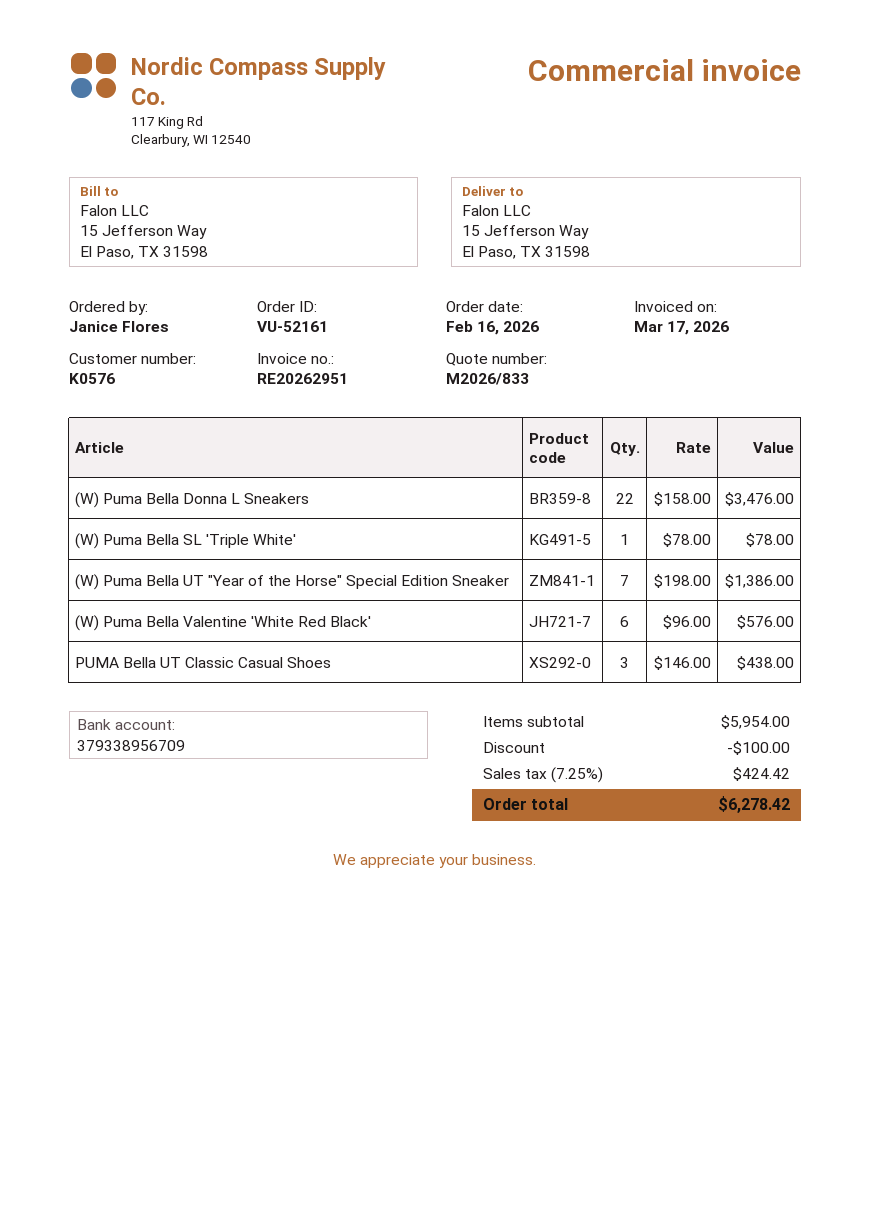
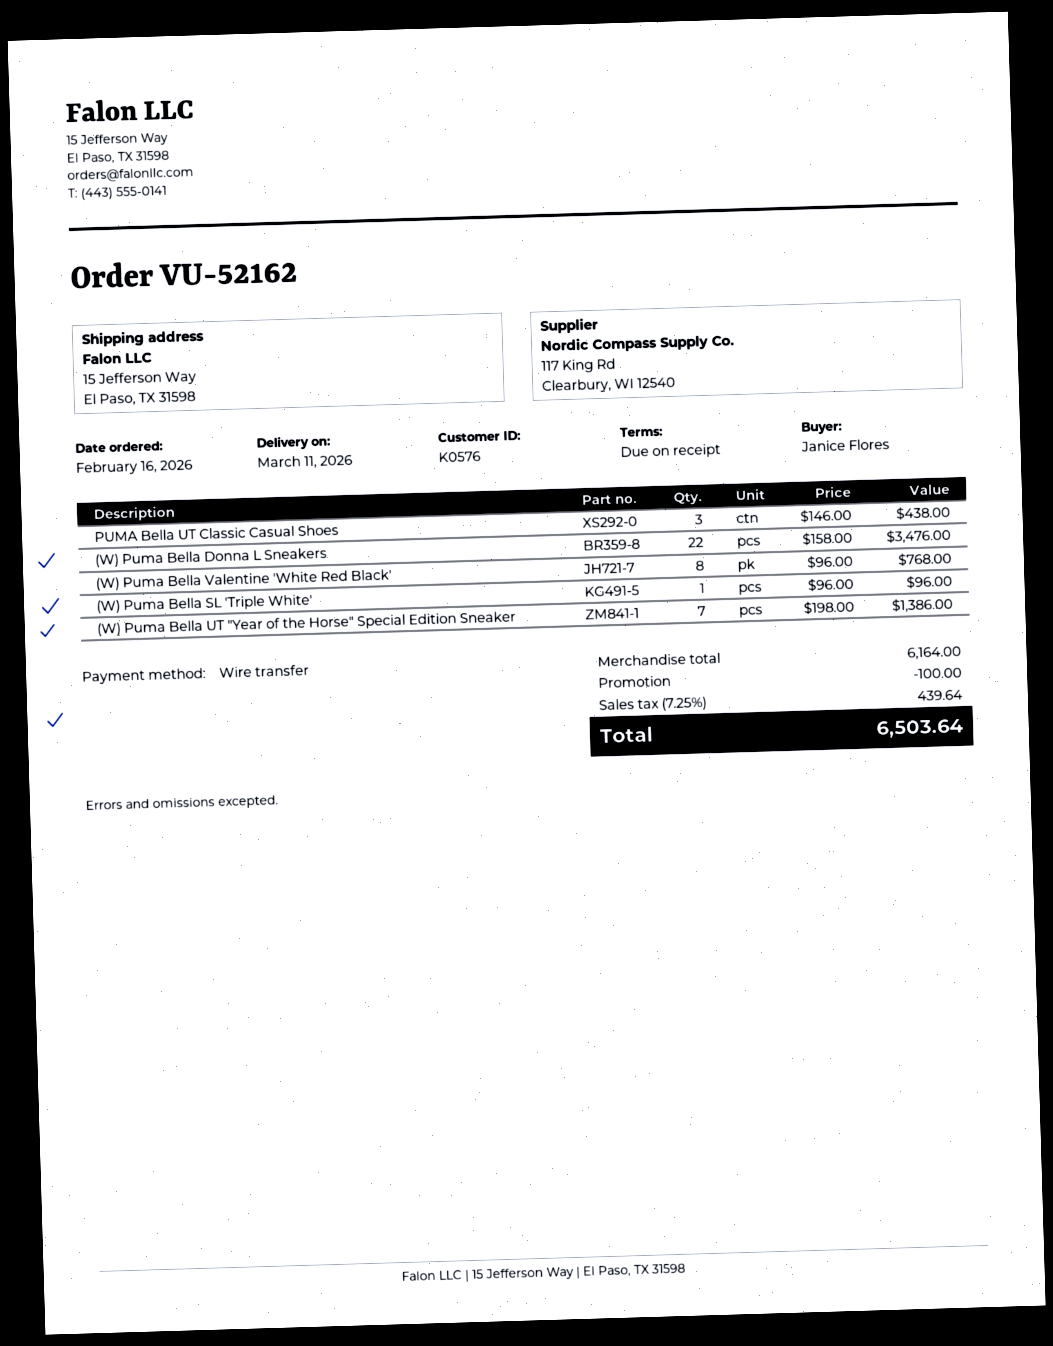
order number: VU-52161 -> VU-52162
(W) Puma Bella SL 'Triple White': 1 x 78.00 = 78.00 -> 1 x 96.00 = 96.00
(W) Puma Bella Valentine 'White Red Black': 6 x 96.00 = 576.00 -> 8 x 96.00 = 768.00
subtotal: 5954.00 -> 6164.00
tax: 7.25% = 424.42 -> 7.25% = 439.64
total: 6278.42 -> 6503.64

